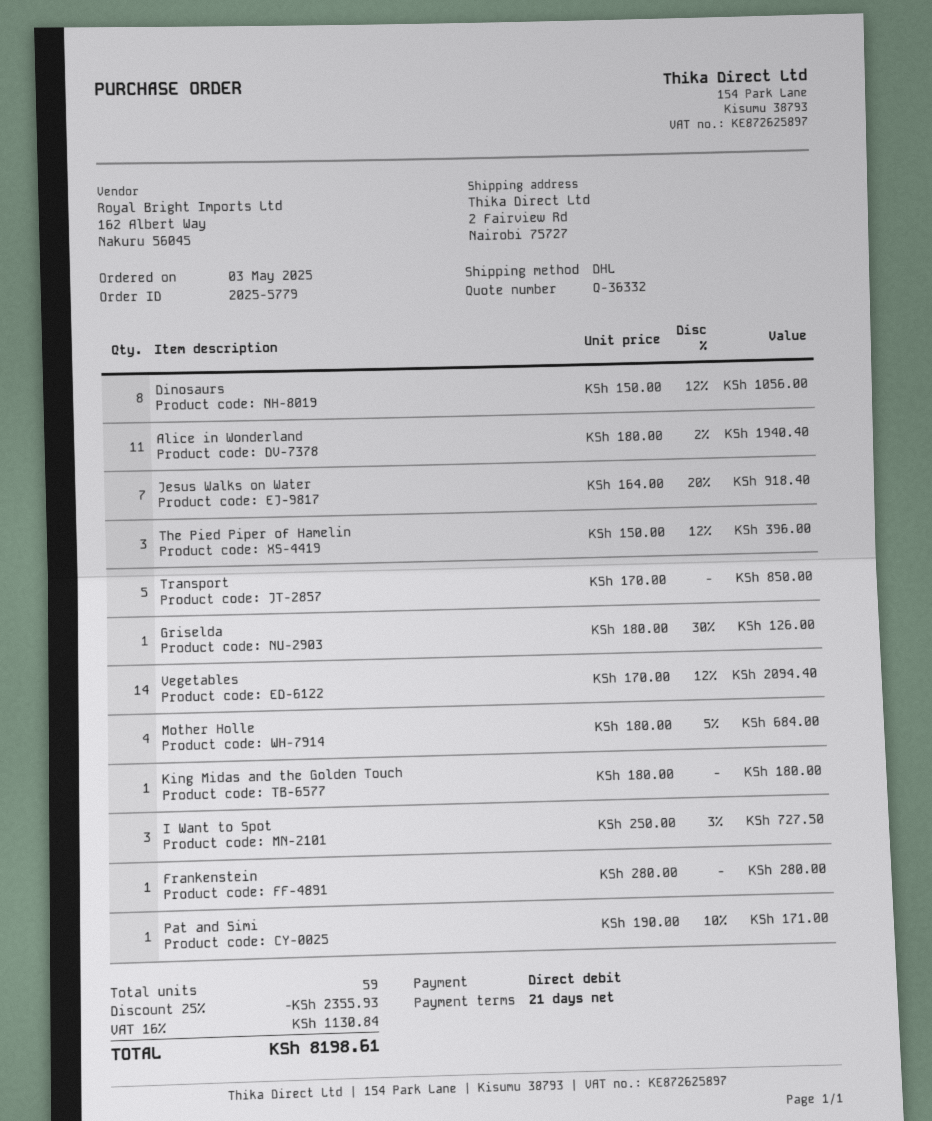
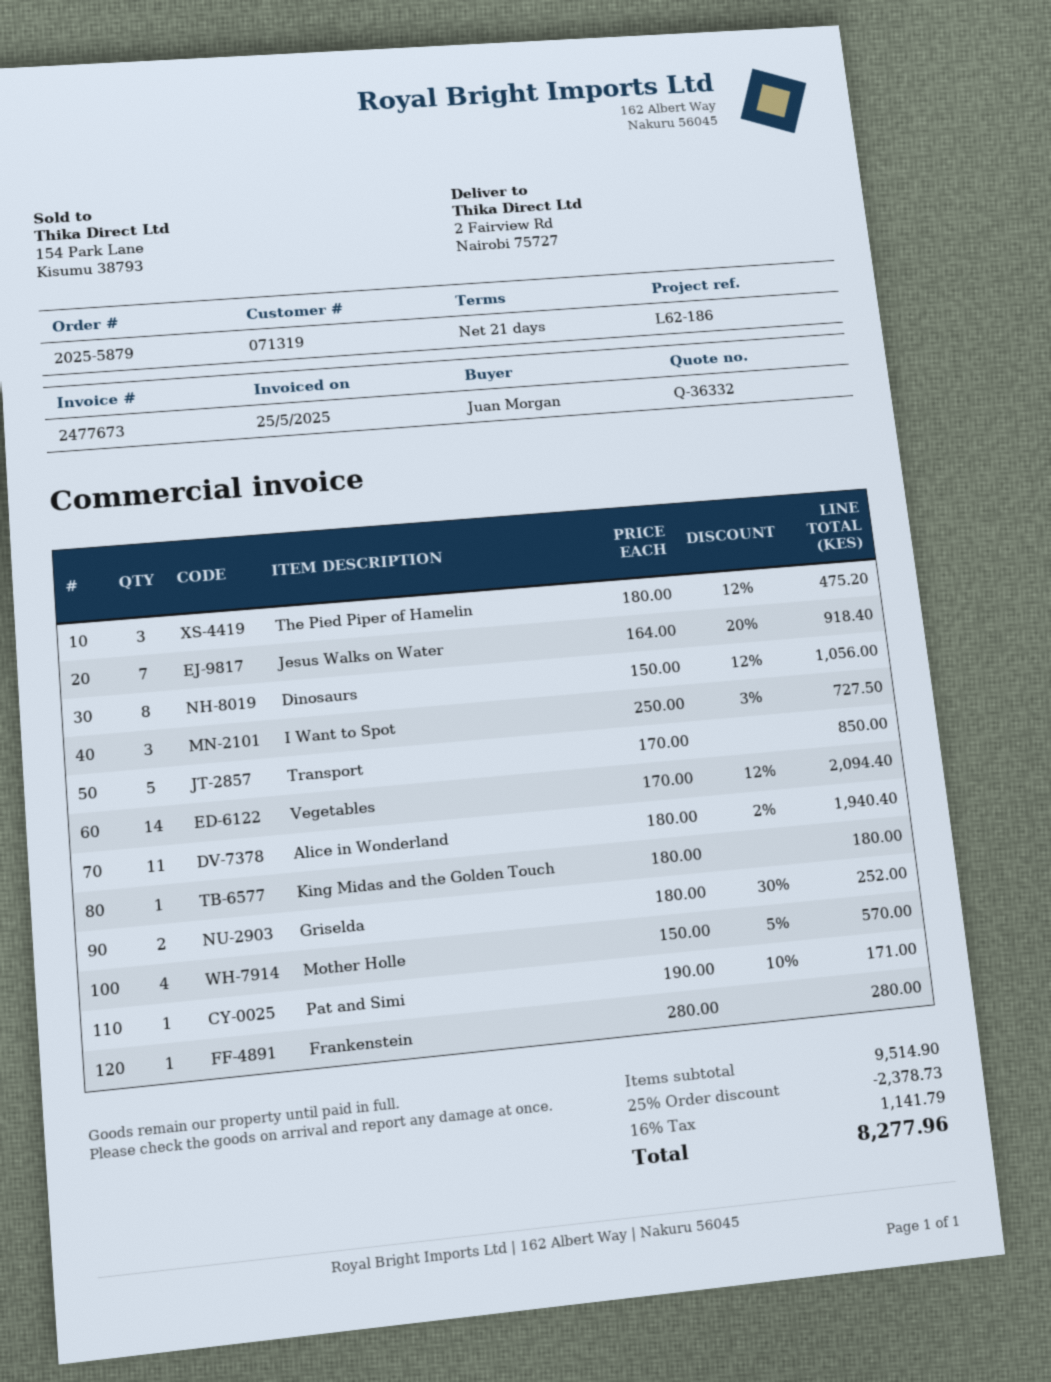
order number: 2025-5779 -> 2025-5879
The Pied Piper of Hamelin: 3 x 150.00 - 12% = 396.00 -> 3 x 180.00 - 12% = 475.20
Griselda: 1 x 180.00 - 30% = 126.00 -> 2 x 180.00 - 30% = 252.00
Mother Holle: 4 x 180.00 - 5% = 684.00 -> 4 x 150.00 - 5% = 570.00
discount: 25% = 2355.93 -> 25% = 2378.73
tax: 16% = 1130.84 -> 16% = 1141.79
total: 8198.61 -> 8277.96

